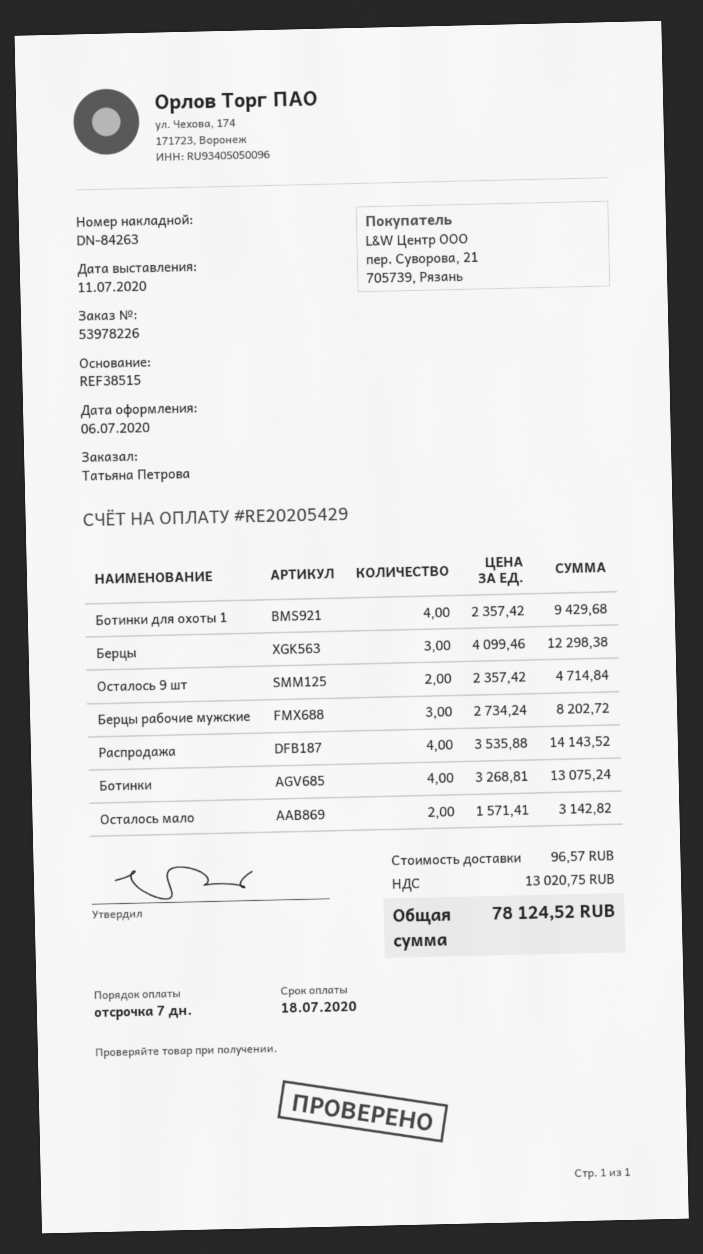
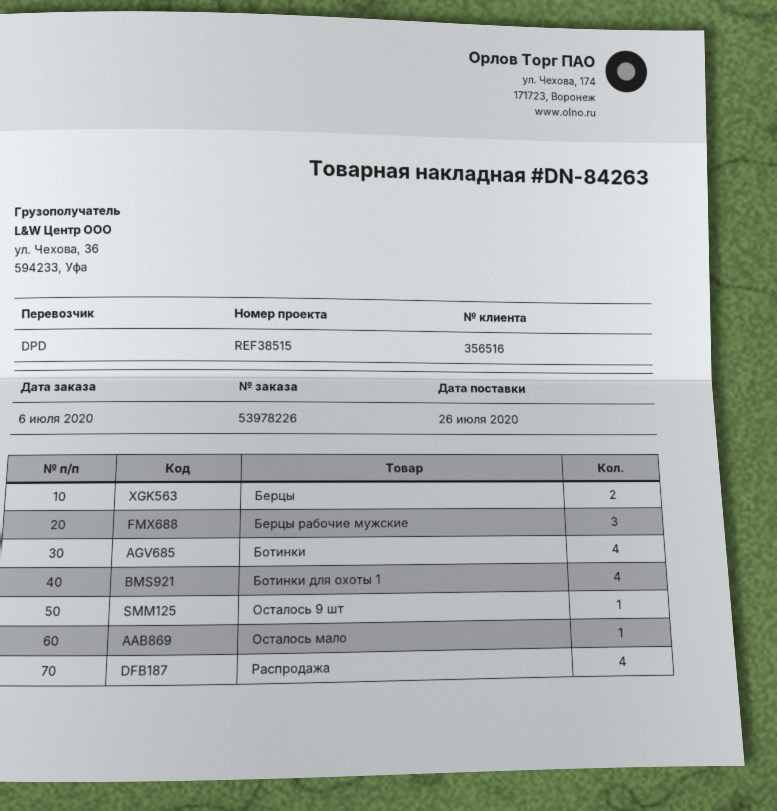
Берцы: 3 -> 2
Осталось 9 шт: 2 -> 1
Осталось мало: 2 -> 1

